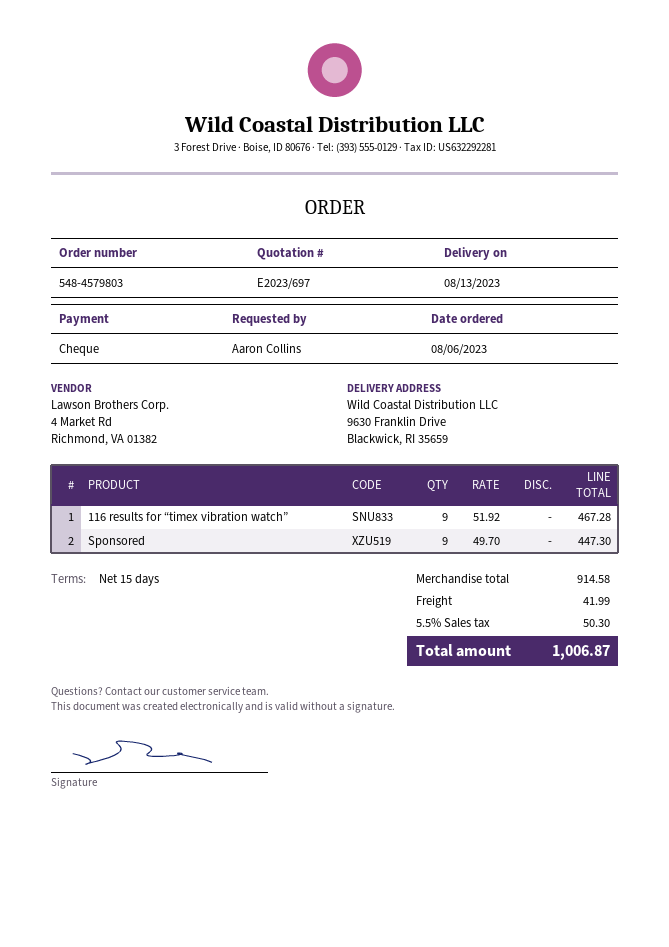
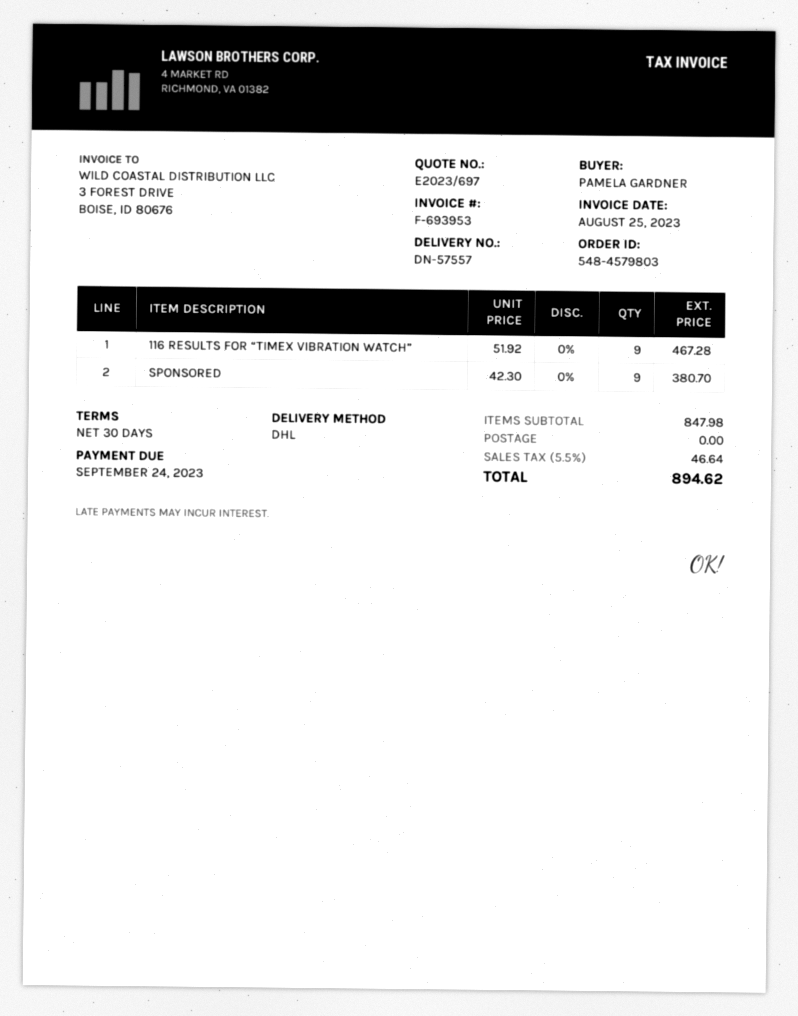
payment terms: 15 days -> 30 days
ordered by: Aaron Collins -> PAMELA GARDNER
Sponsored: 9 x 49.70 = 447.30 -> 9 x 42.30 = 380.70
subtotal: 914.58 -> 847.98
shipping: 41.99 -> 0.00
tax: 5.5% = 50.30 -> 5.5% = 46.64
total: 1006.87 -> 894.62

